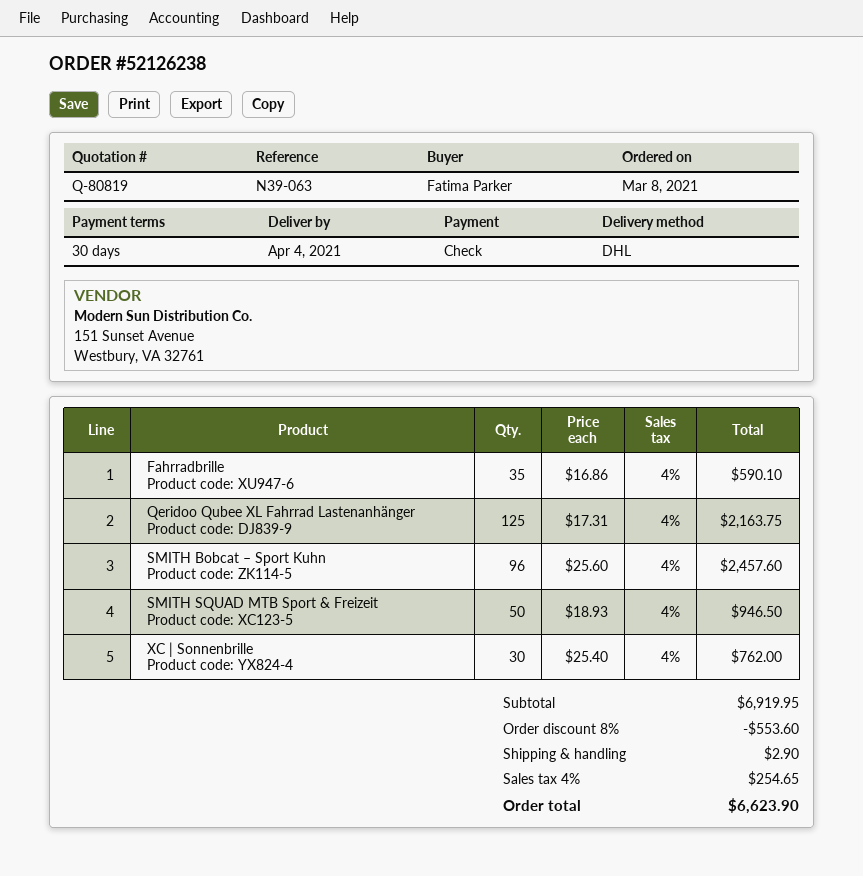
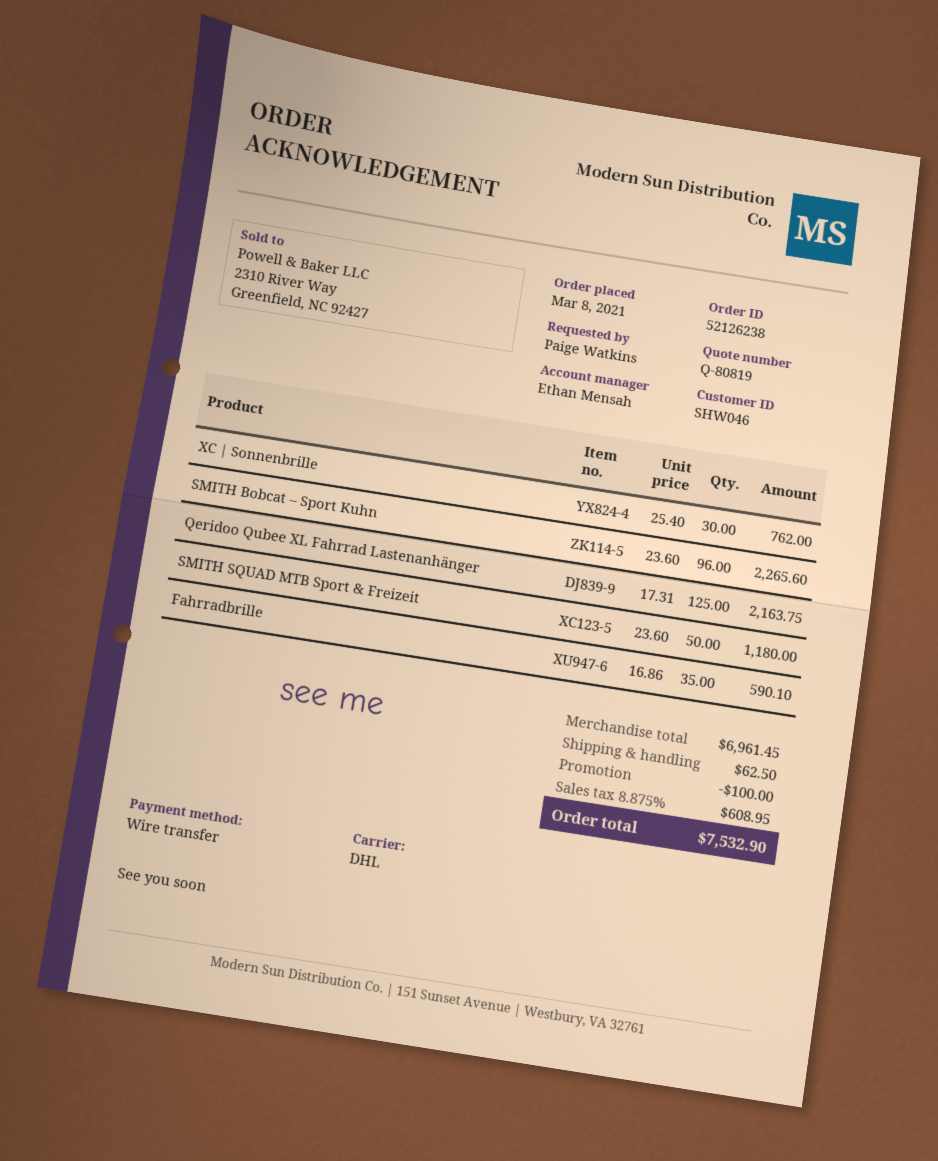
ordered by: Fatima Parker -> Paige Watkins
payment method: cheque -> bank transfer
SMITH Bobcat – Sport Kuhn: 96 x 25.60 = 2457.60 -> 96 x 23.60 = 2265.60
SMITH SQUAD MTB Sport & Freizeit: 50 x 18.93 = 946.50 -> 50 x 23.60 = 1180.00
subtotal: 6919.95 -> 6961.45
discount: 553.60 -> 100.00
shipping: 2.90 -> 62.50
tax: 4% = 254.65 -> 8.875% = 608.95
total: 6623.90 -> 7532.90

